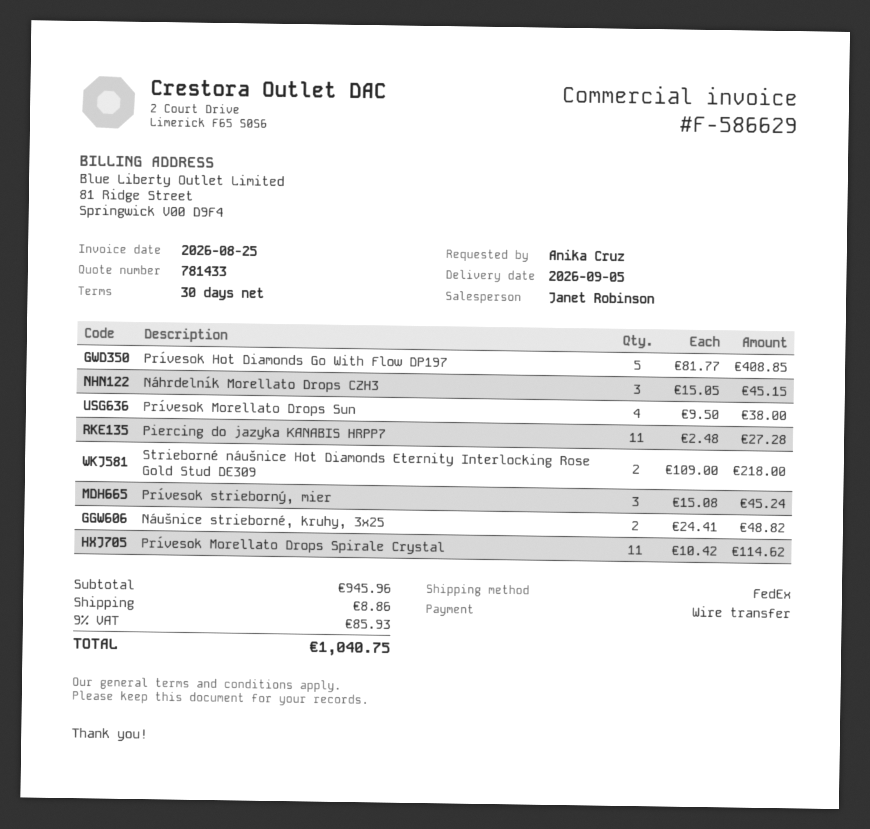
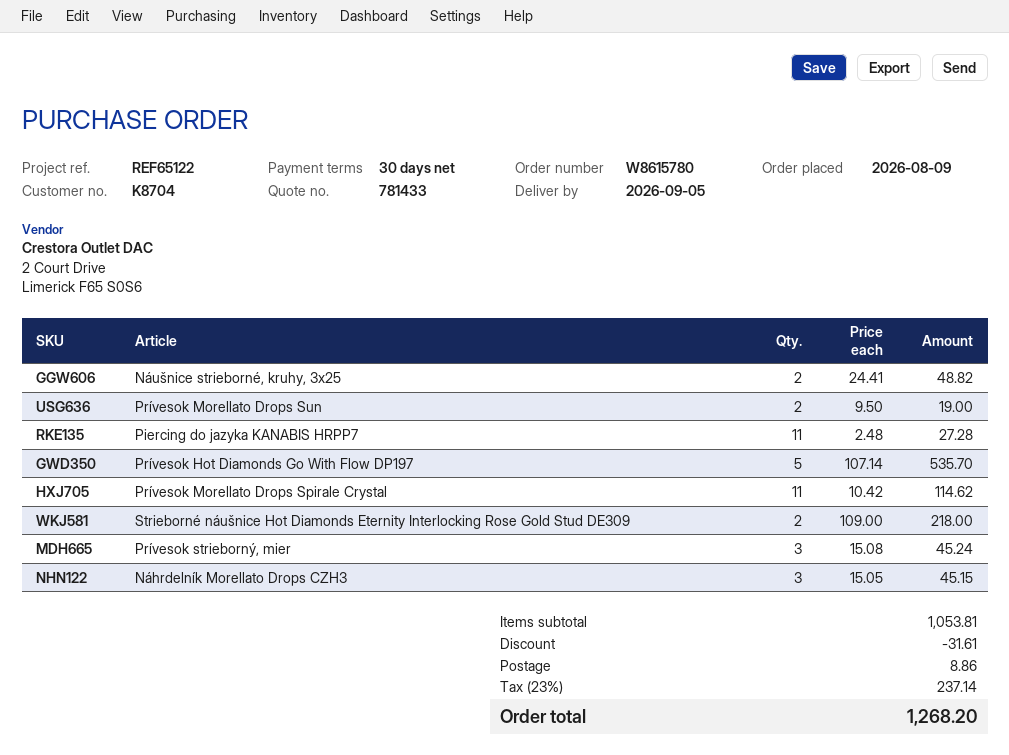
Prívesok Hot Diamonds Go With Flow DP197: 5 x 81.77 = 408.85 -> 5 x 107.14 = 535.70
Prívesok Morellato Drops Sun: 4 x 9.50 = 38.00 -> 2 x 9.50 = 19.00
subtotal: 945.96 -> 1053.81
discount: none -> 31.61
tax: 9% = 85.93 -> 23% = 237.14
total: 1040.75 -> 1268.20

